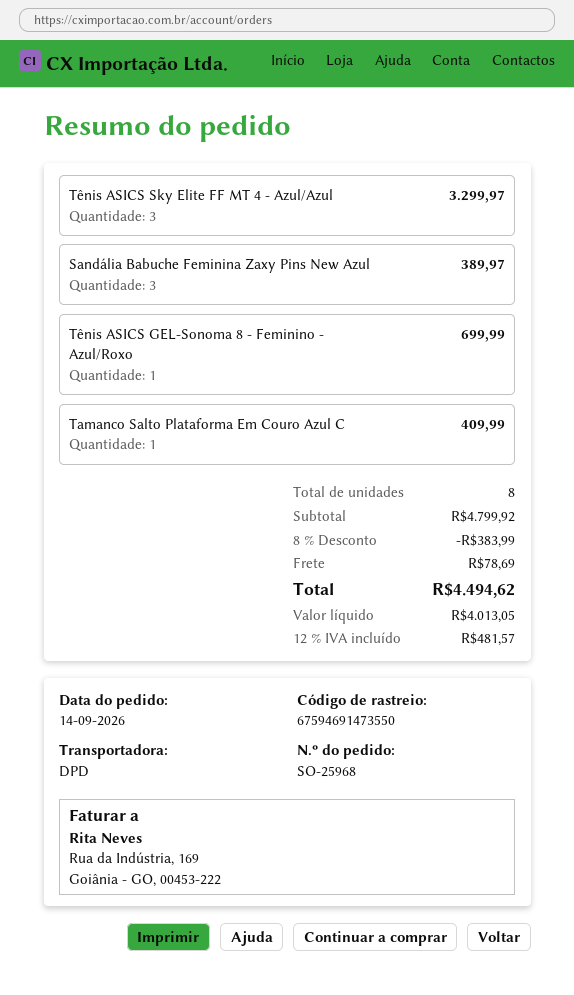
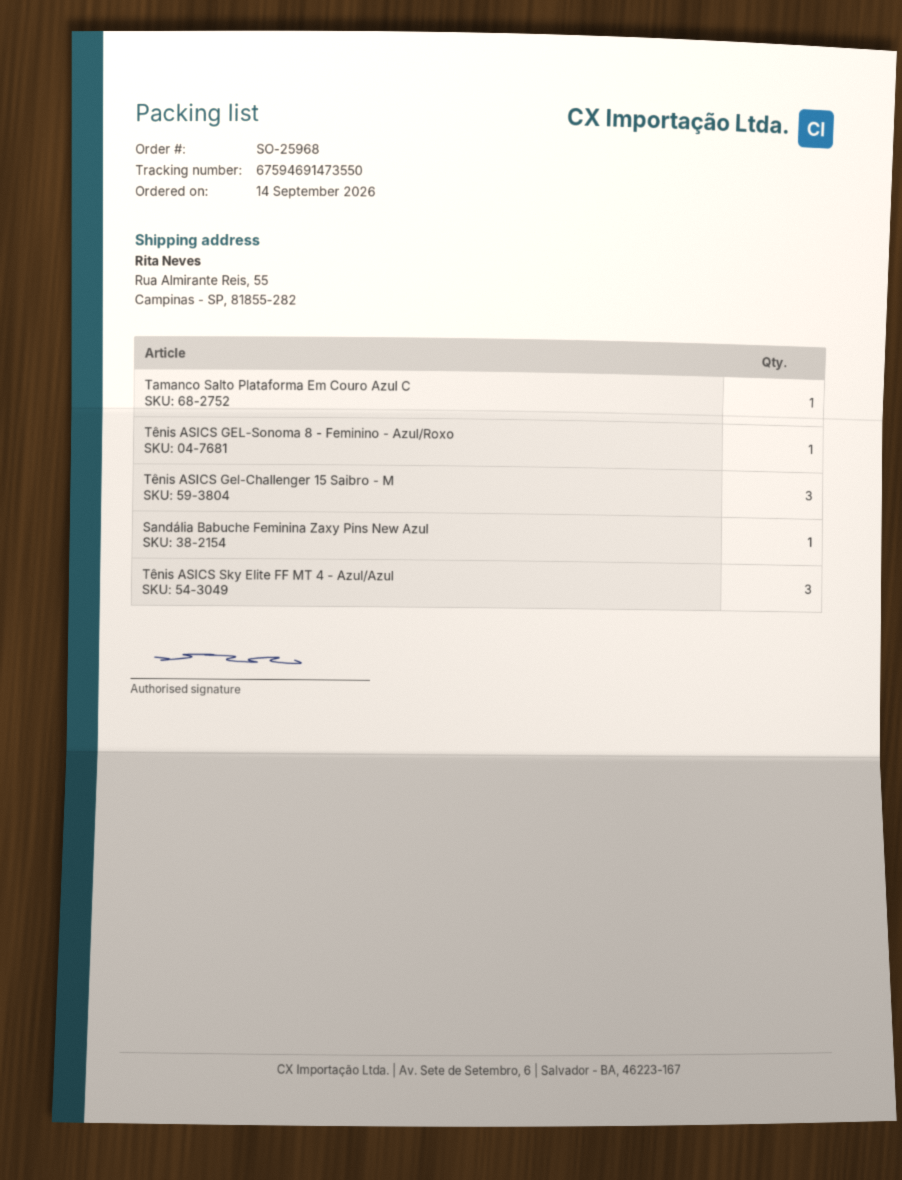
Sandália Babuche Feminina Zaxy Pins New Azul: 3 -> 1
Tênis ASICS Gel-Challenger 15 Saibro - M: none -> 3

